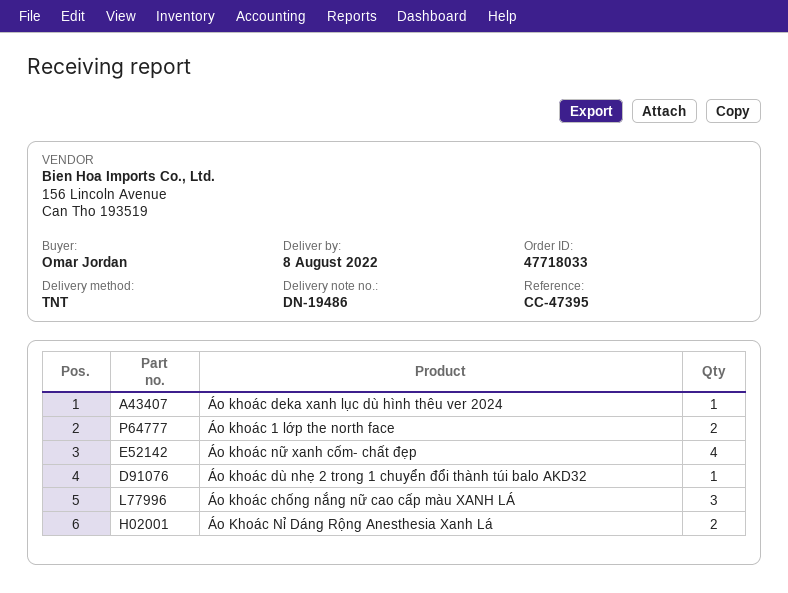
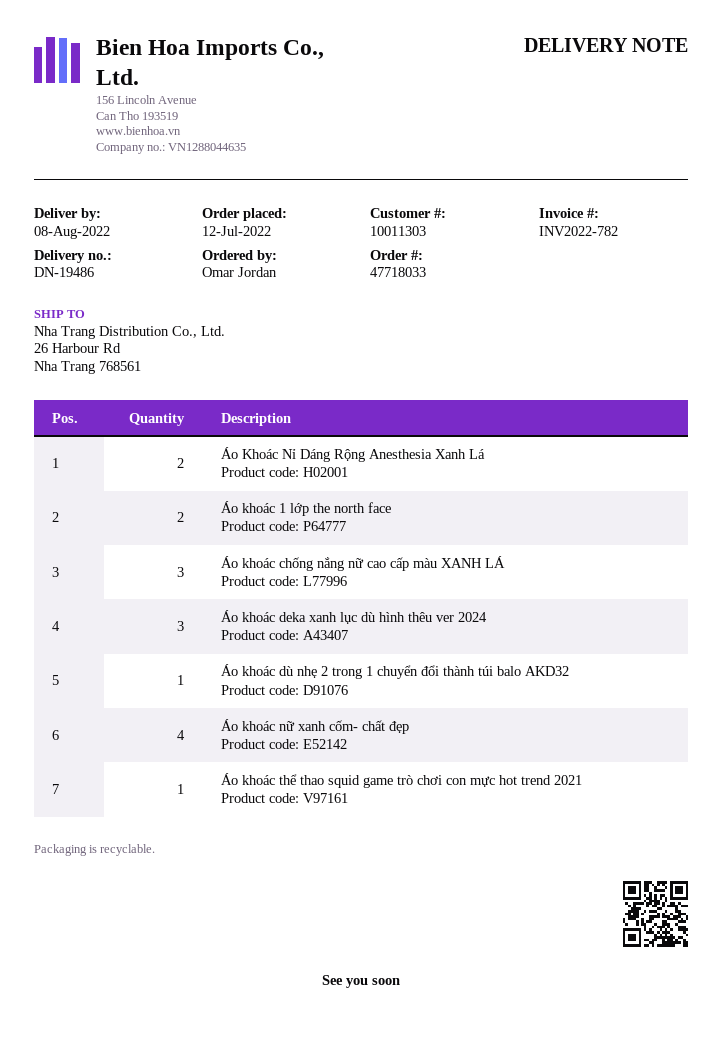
Áo khoác deka xanh lục dù hình thêu ver 2024: 1 -> 3
Áo khoác thể thao squid game trò chơi con mực hot trend 2021: none -> 1

